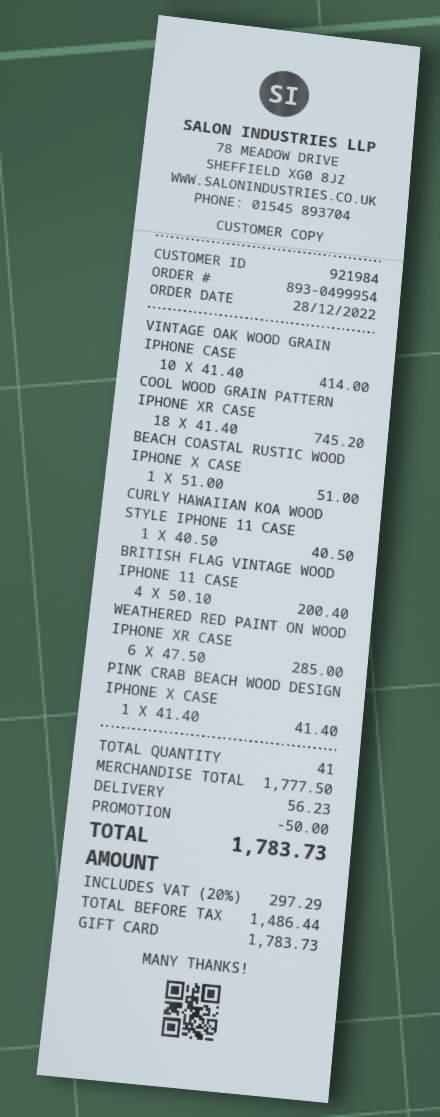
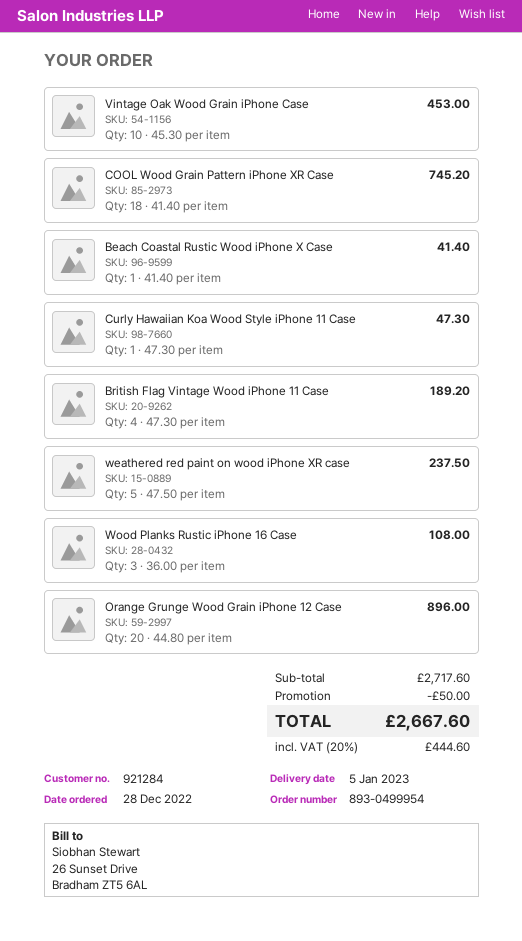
customer number: 921984 -> 921284
VINTAGE OAK WOOD GRAIN IPHONE CASE: 10 x 41.40 = 414.00 -> 10 x 45.30 = 453.00
BEACH COASTAL RUSTIC WOOD IPHONE X CASE: 1 x 51.00 = 51.00 -> 1 x 41.40 = 41.40
CURLY HAWAIIAN KOA WOOD STYLE IPHONE 11 CASE: 1 x 40.50 = 40.50 -> 1 x 47.30 = 47.30
BRITISH FLAG VINTAGE WOOD IPHONE 11 CASE: 4 x 50.10 = 200.40 -> 4 x 47.30 = 189.20
WEATHERED RED PAINT ON WOOD IPHONE XR CASE: 6 x 47.50 = 285.00 -> 5 x 47.50 = 237.50
PINK CRAB BEACH WOOD DESIGN IPHONE X CASE: 1 x 41.40 = 41.40 -> none
Wood Planks Rustic iPhone 16 Case: none -> 3 x 36.00 = 108.00
Orange Grunge Wood Grain iPhone 12 Case: none -> 20 x 44.80 = 896.00
subtotal: 1777.50 -> 2717.60
shipping: 56.23 -> none
tax: 20% = 297.29 -> 20% = 444.60
total: 1783.73 -> 2667.60

